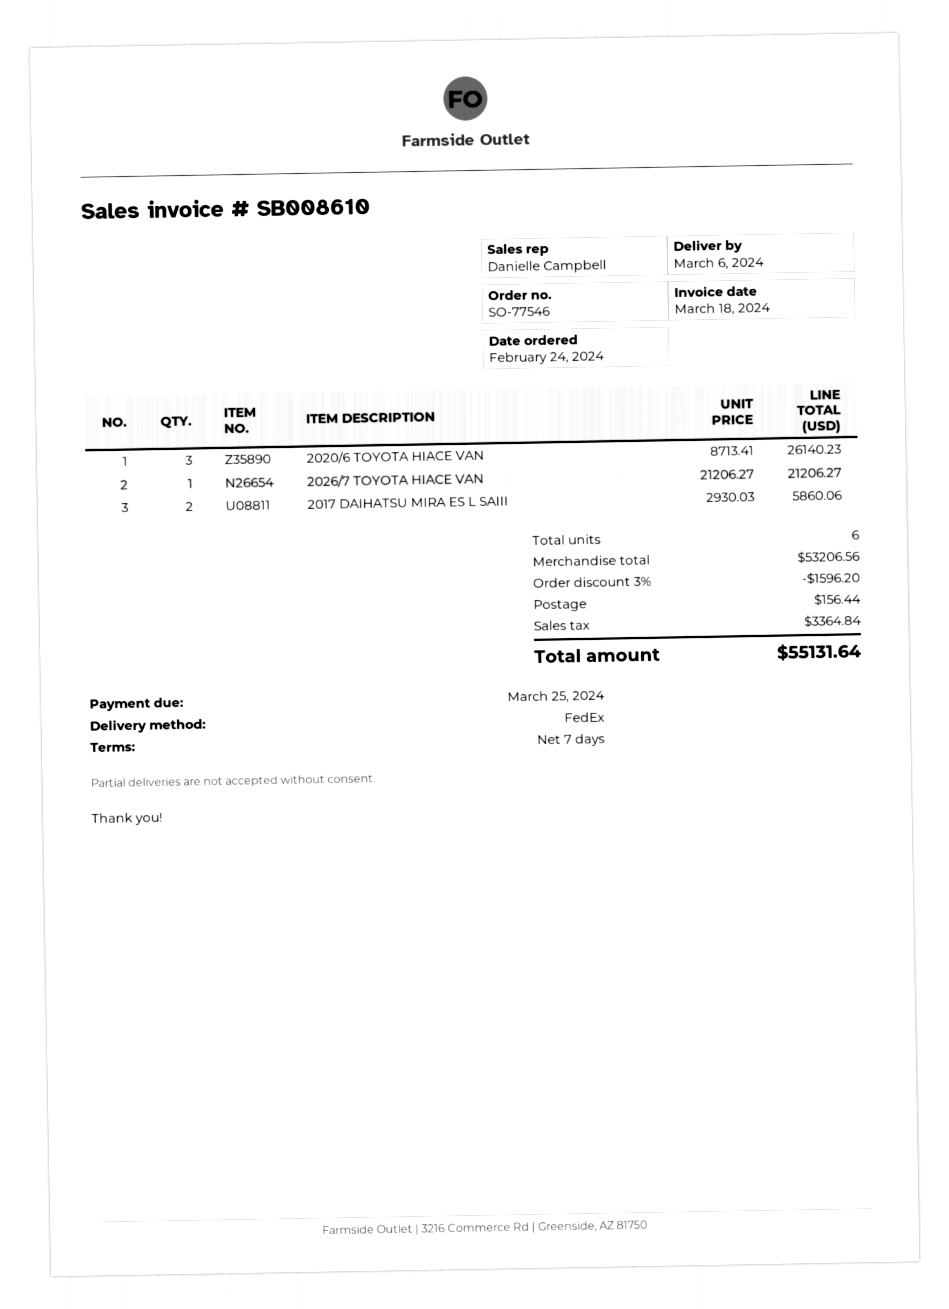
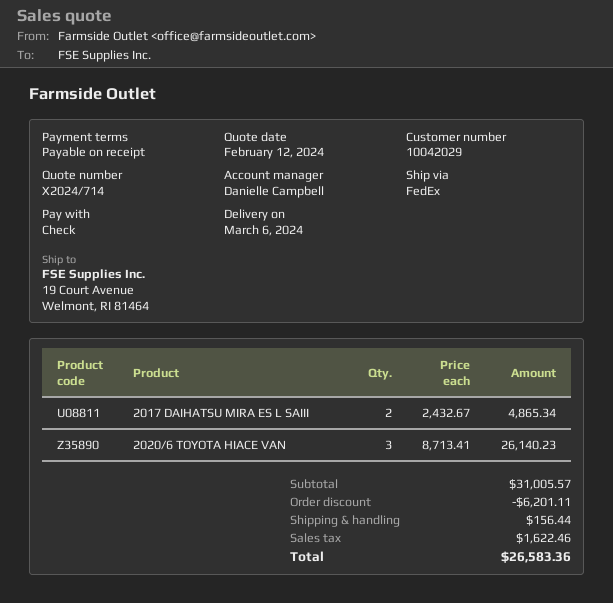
payment terms: 7 days -> on receipt
2026/7 TOYOTA HIACE VAN: 1 x 21206.27 = 21206.27 -> none
2017 DAIHATSU MIRA ES L SAIII: 2 x 2930.03 = 5860.06 -> 2 x 2432.67 = 4865.34
subtotal: 53206.56 -> 31005.57
discount: 1596.20 -> 6201.11
tax: 3364.84 -> 1622.46
total: 55131.64 -> 26583.36

